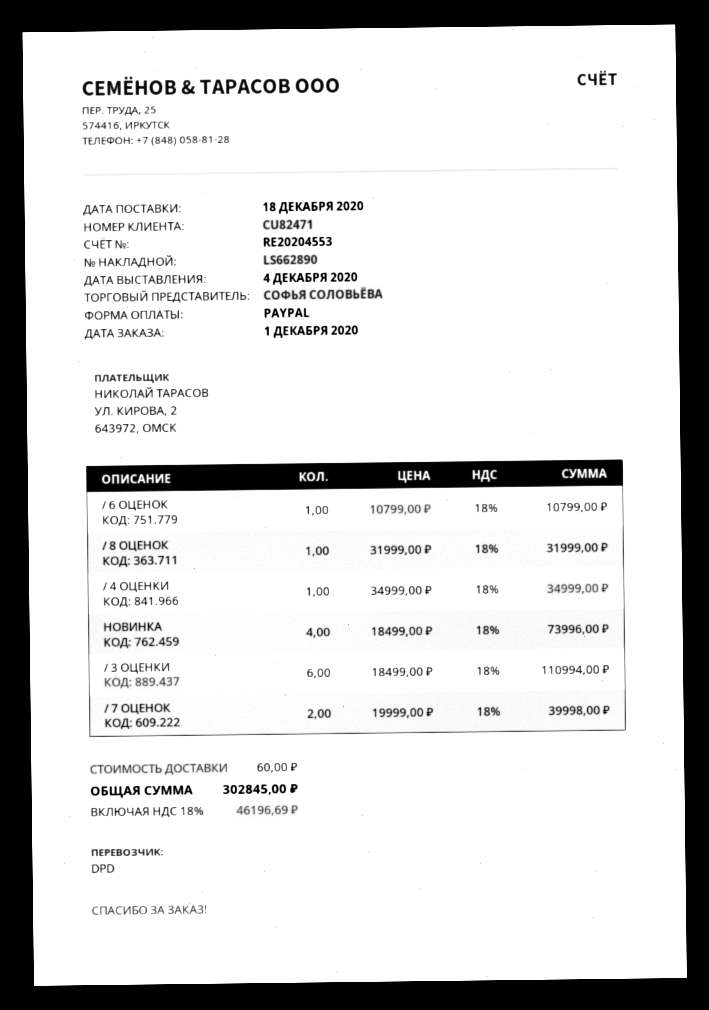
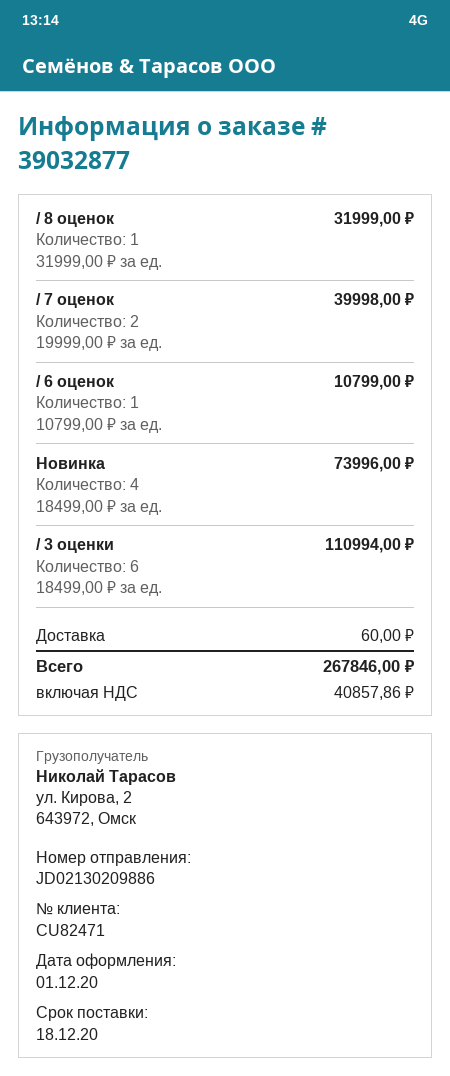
/ 4 ОЦЕНКИ: 1 x 34999.00 = 34999.00 -> none
tax: 46196.69 -> 40857.86
total: 302845.00 -> 267846.00

